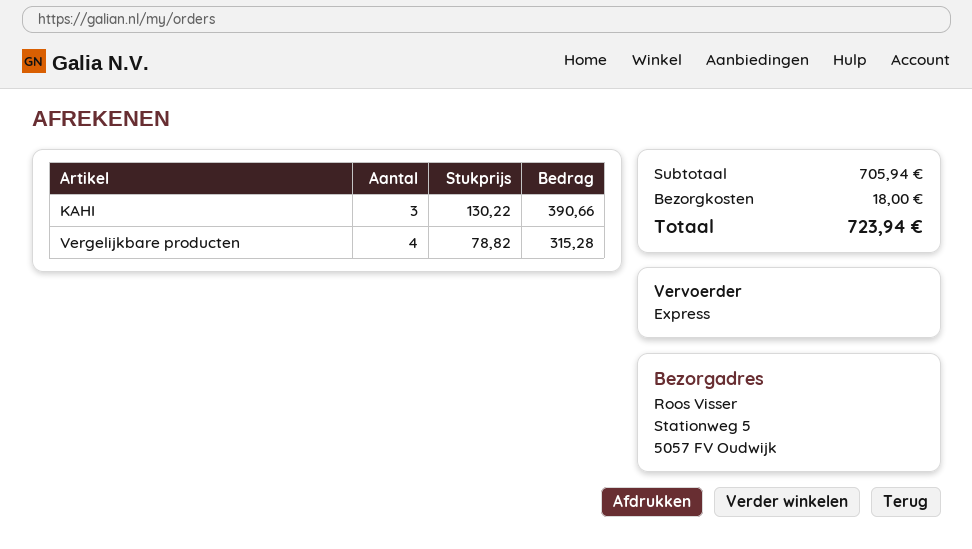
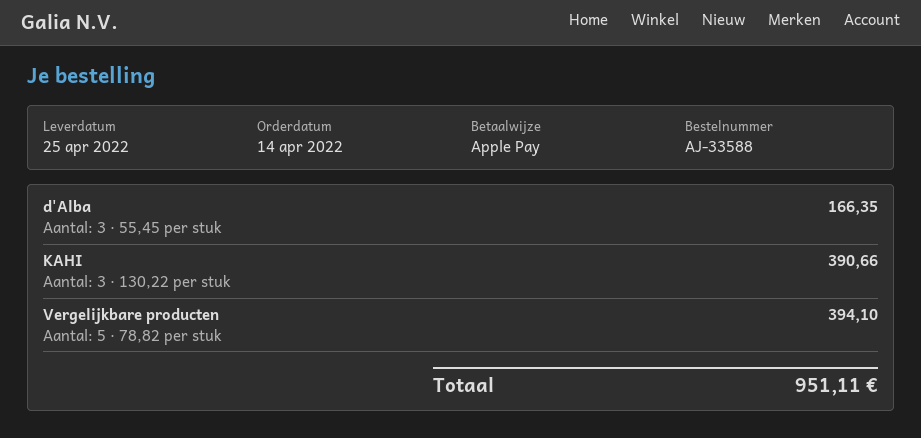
Vergelijkbare producten: 4 x 78.82 = 315.28 -> 5 x 78.82 = 394.10
d'Alba: none -> 3 x 55.45 = 166.35
shipping: 18.00 -> none
total: 723.94 -> 951.11

